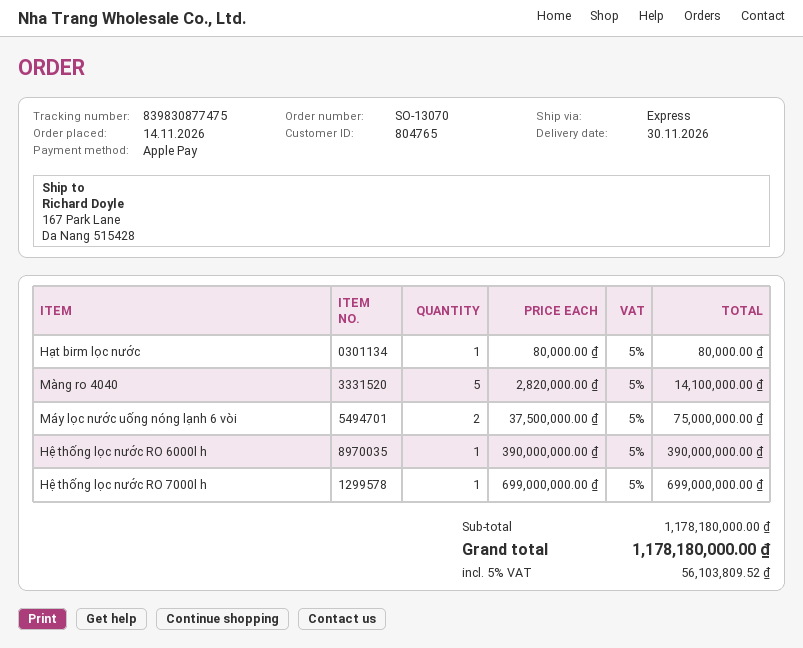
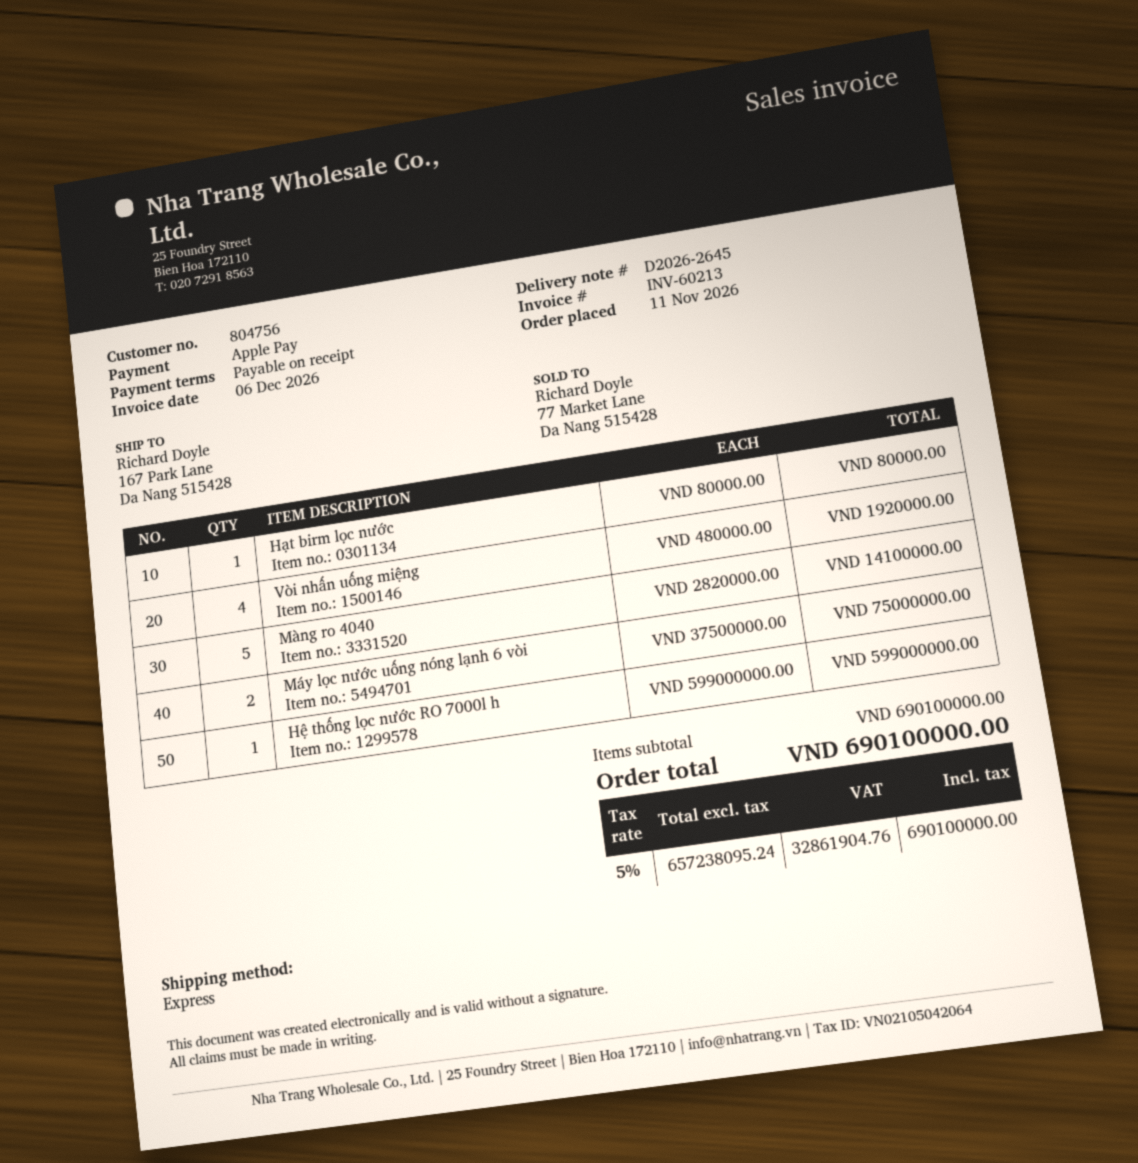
order date: 2026-11-14 -> 2026-11-11
customer number: 804765 -> 804756
Hệ thống lọc nước RO 6000l h: 1 x 390000000.00 = 390000000.00 -> none
Hệ thống lọc nước RO 7000l h: 1 x 699000000.00 = 699000000.00 -> 1 x 599000000.00 = 599000000.00
Vòi nhấn uống miệng: none -> 4 x 480000.00 = 1920000.00
subtotal: 1178180000.00 -> 690100000.00
tax: 5% = 56103809.52 -> 5% = 32861904.76
total: 1178180000.00 -> 690100000.00

